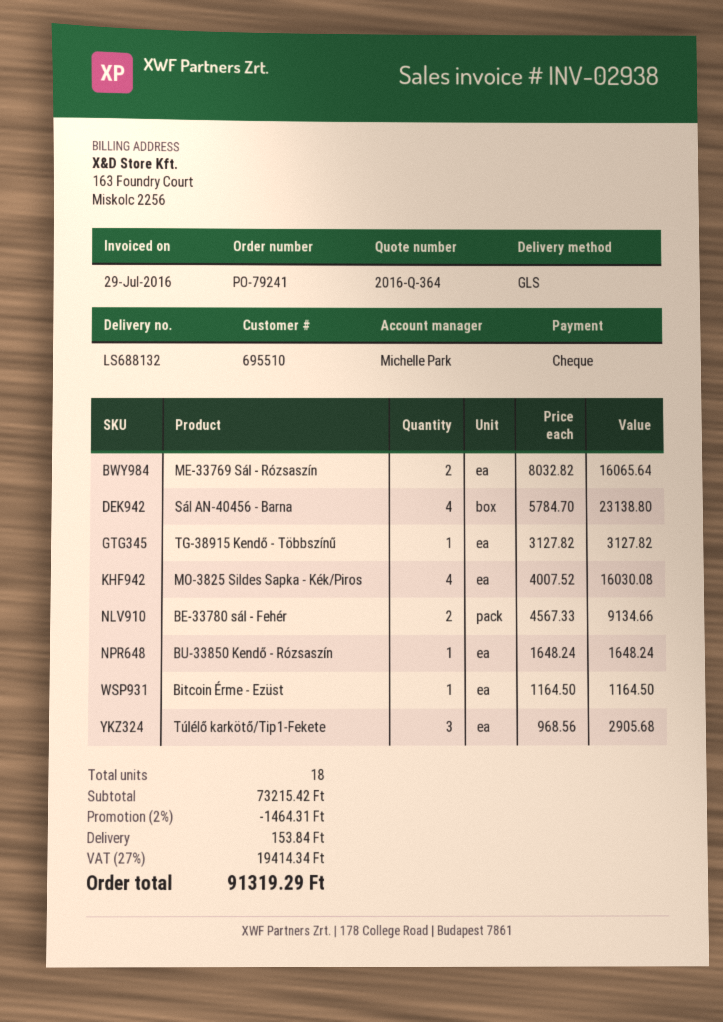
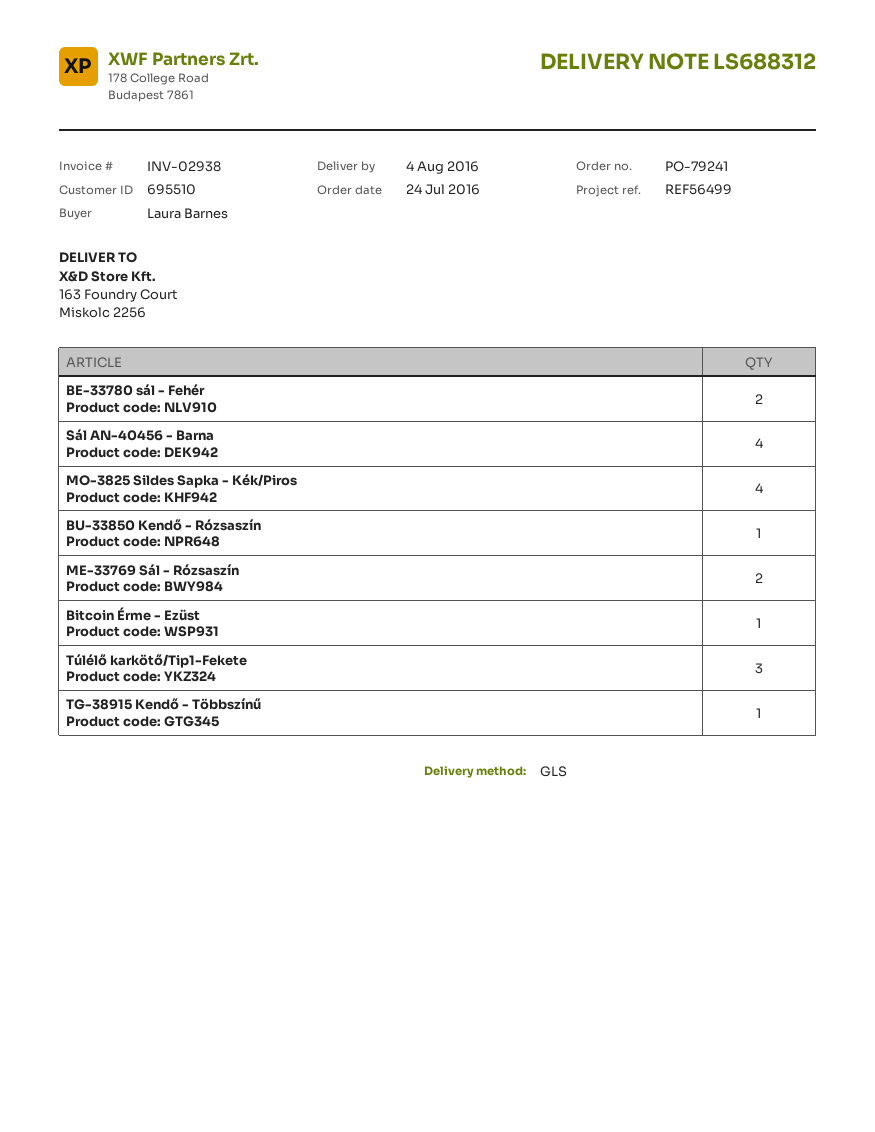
delivery note number: LS688132 -> LS688312

